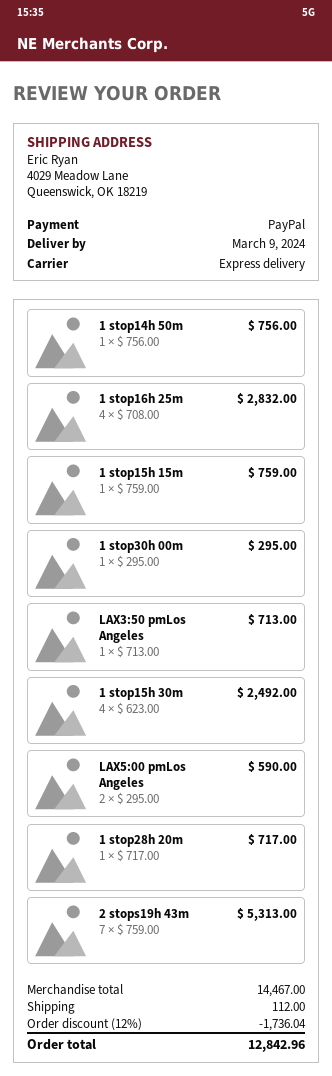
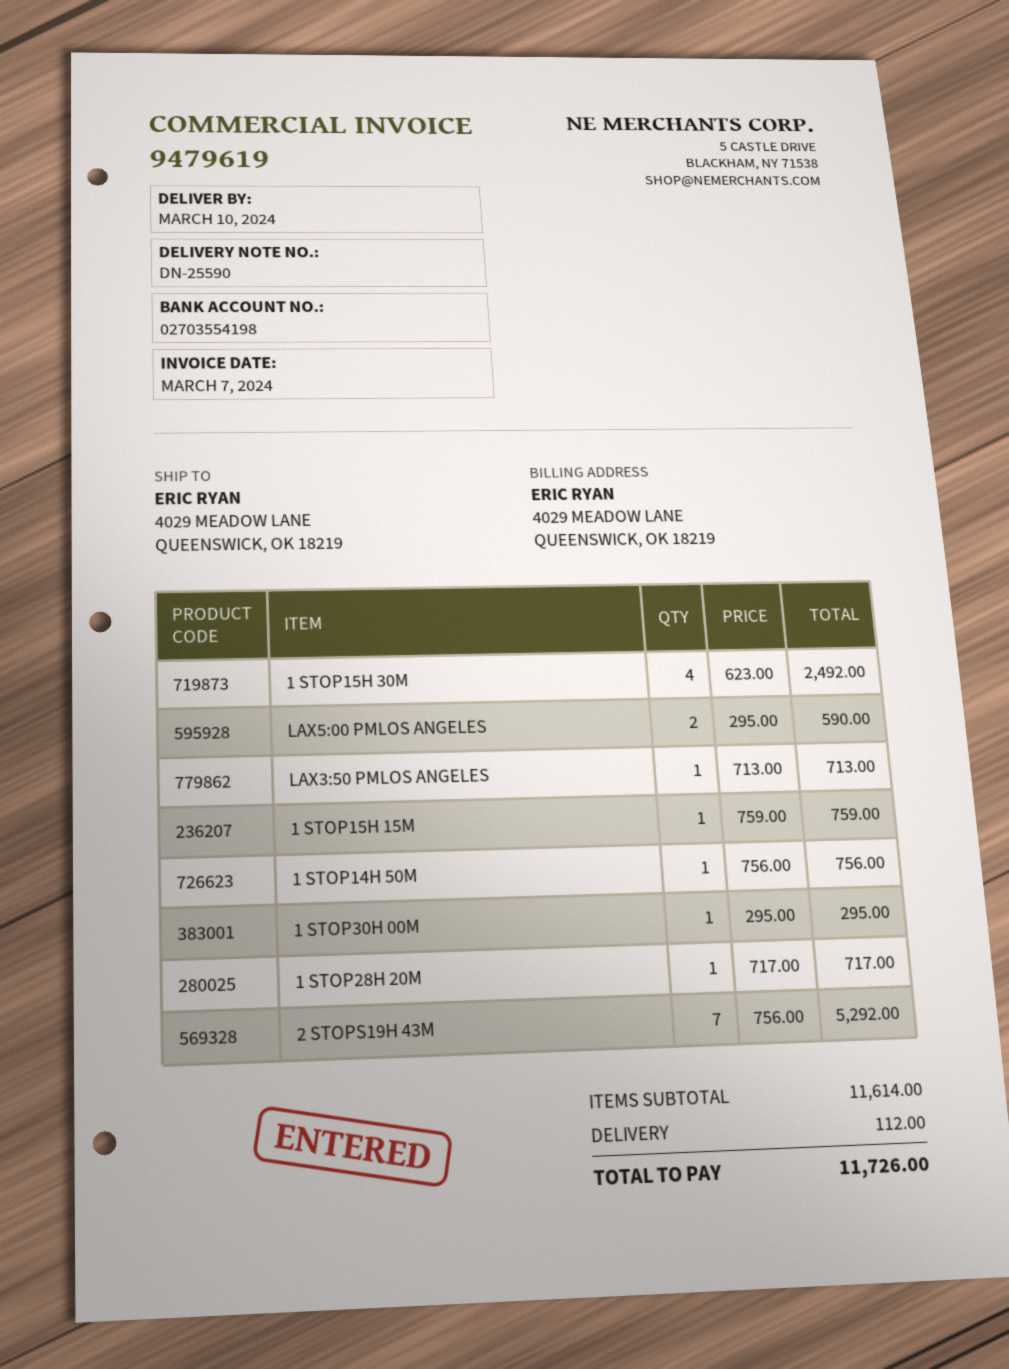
delivery date: 2024-03-09 -> 2024-03-10
1 stop16h 25m: 4 x 708.00 = 2832.00 -> none
2 stops19h 43m: 7 x 759.00 = 5313.00 -> 7 x 756.00 = 5292.00
subtotal: 14467.00 -> 11614.00
discount: 12% = 1736.04 -> none
total: 12842.96 -> 11726.00

